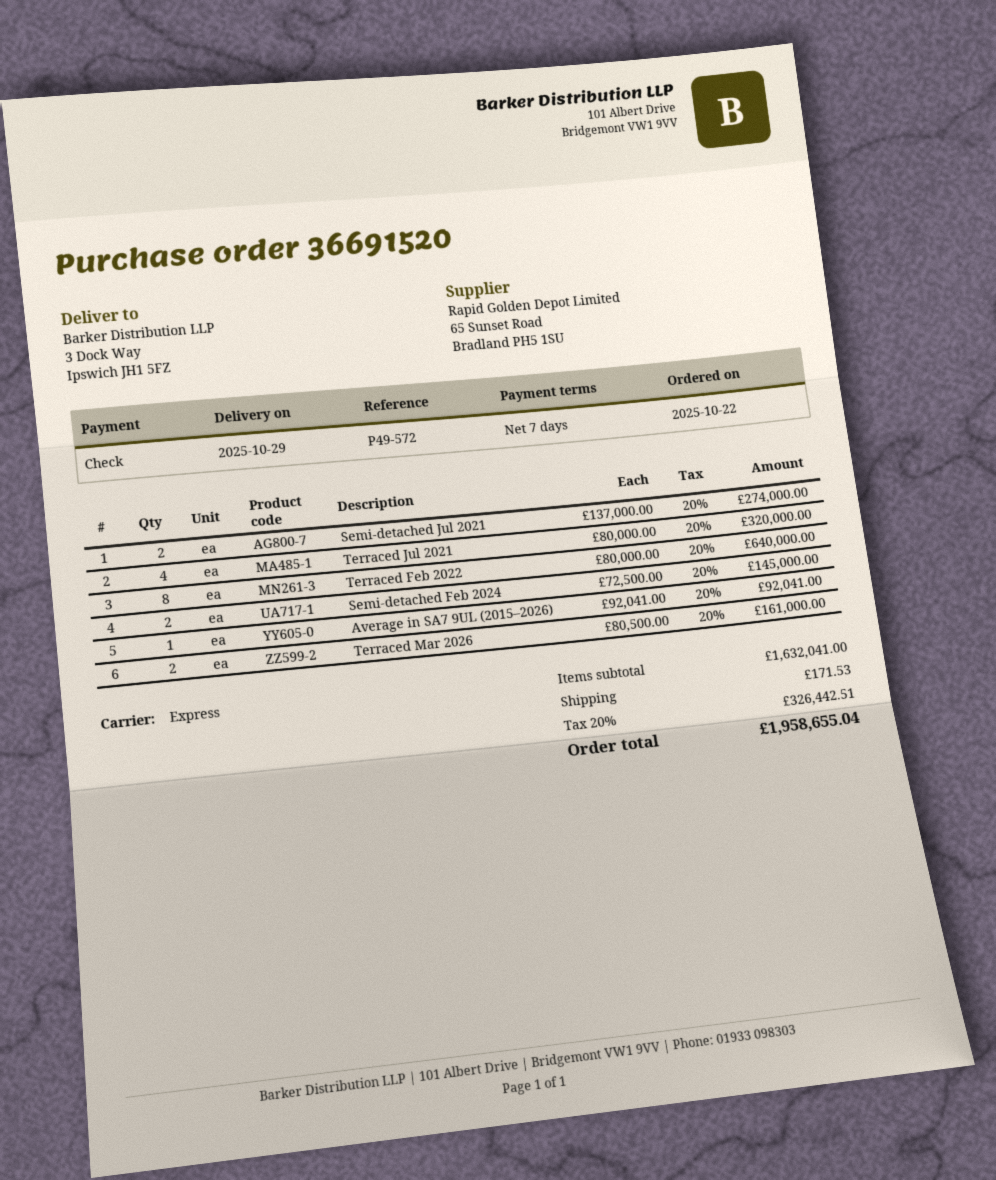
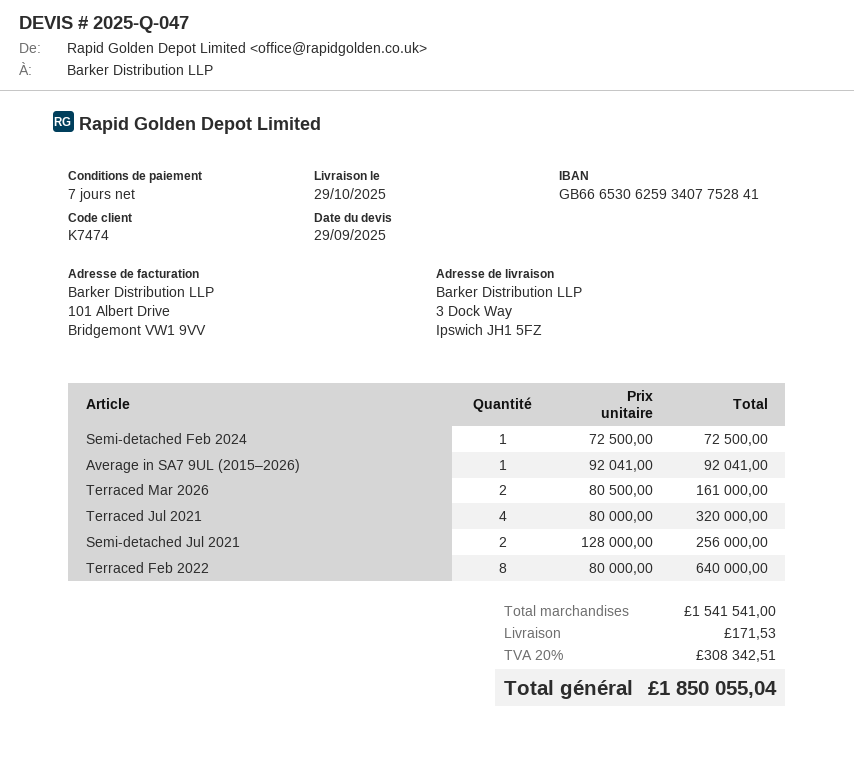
Semi-detached Jul 2021: 2 x 137000.00 = 274000.00 -> 2 x 128000.00 = 256000.00
Semi-detached Feb 2024: 2 x 72500.00 = 145000.00 -> 1 x 72500.00 = 72500.00
subtotal: 1632041.00 -> 1541541.00
tax: 20% = 326442.51 -> 20% = 308342.51
total: 1958655.04 -> 1850055.04

